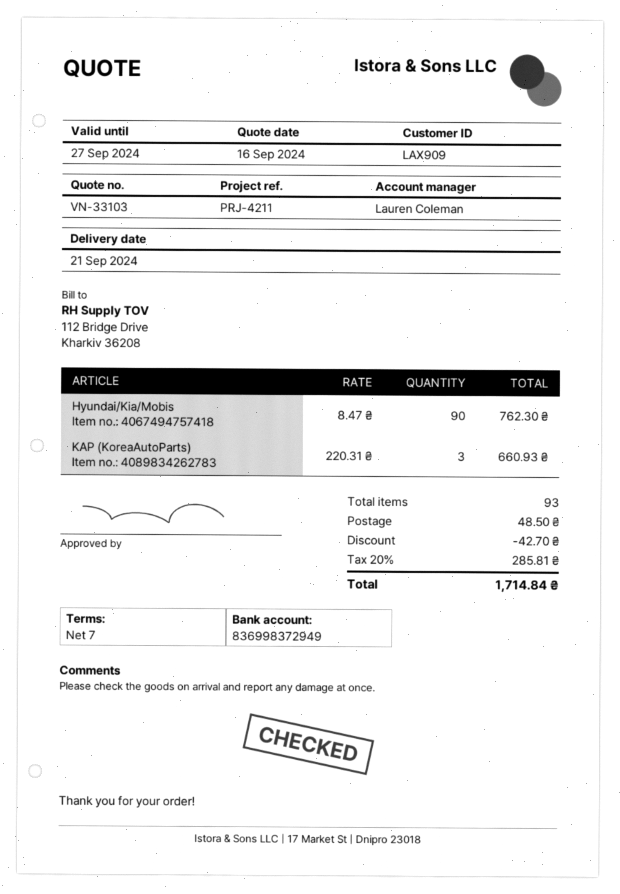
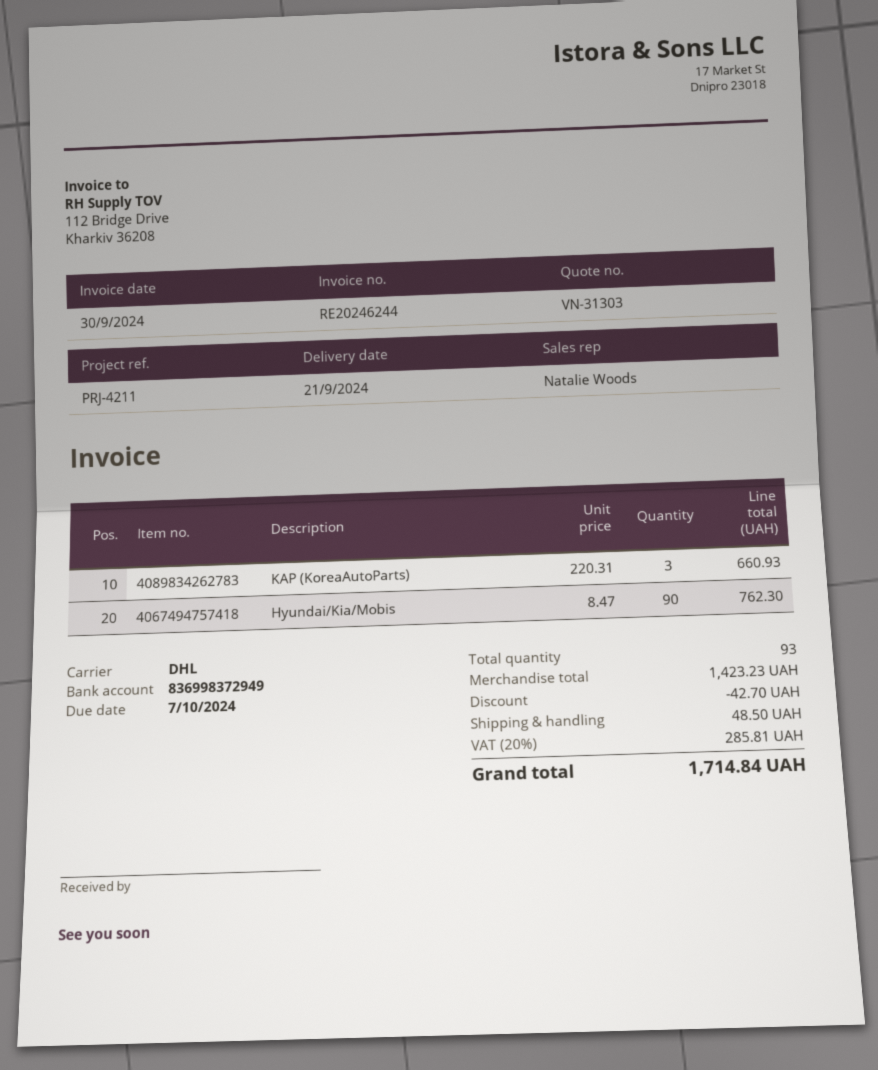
quote number: VN-33103 -> VN-31303
sales rep: Lauren Coleman -> Natalie Woods

